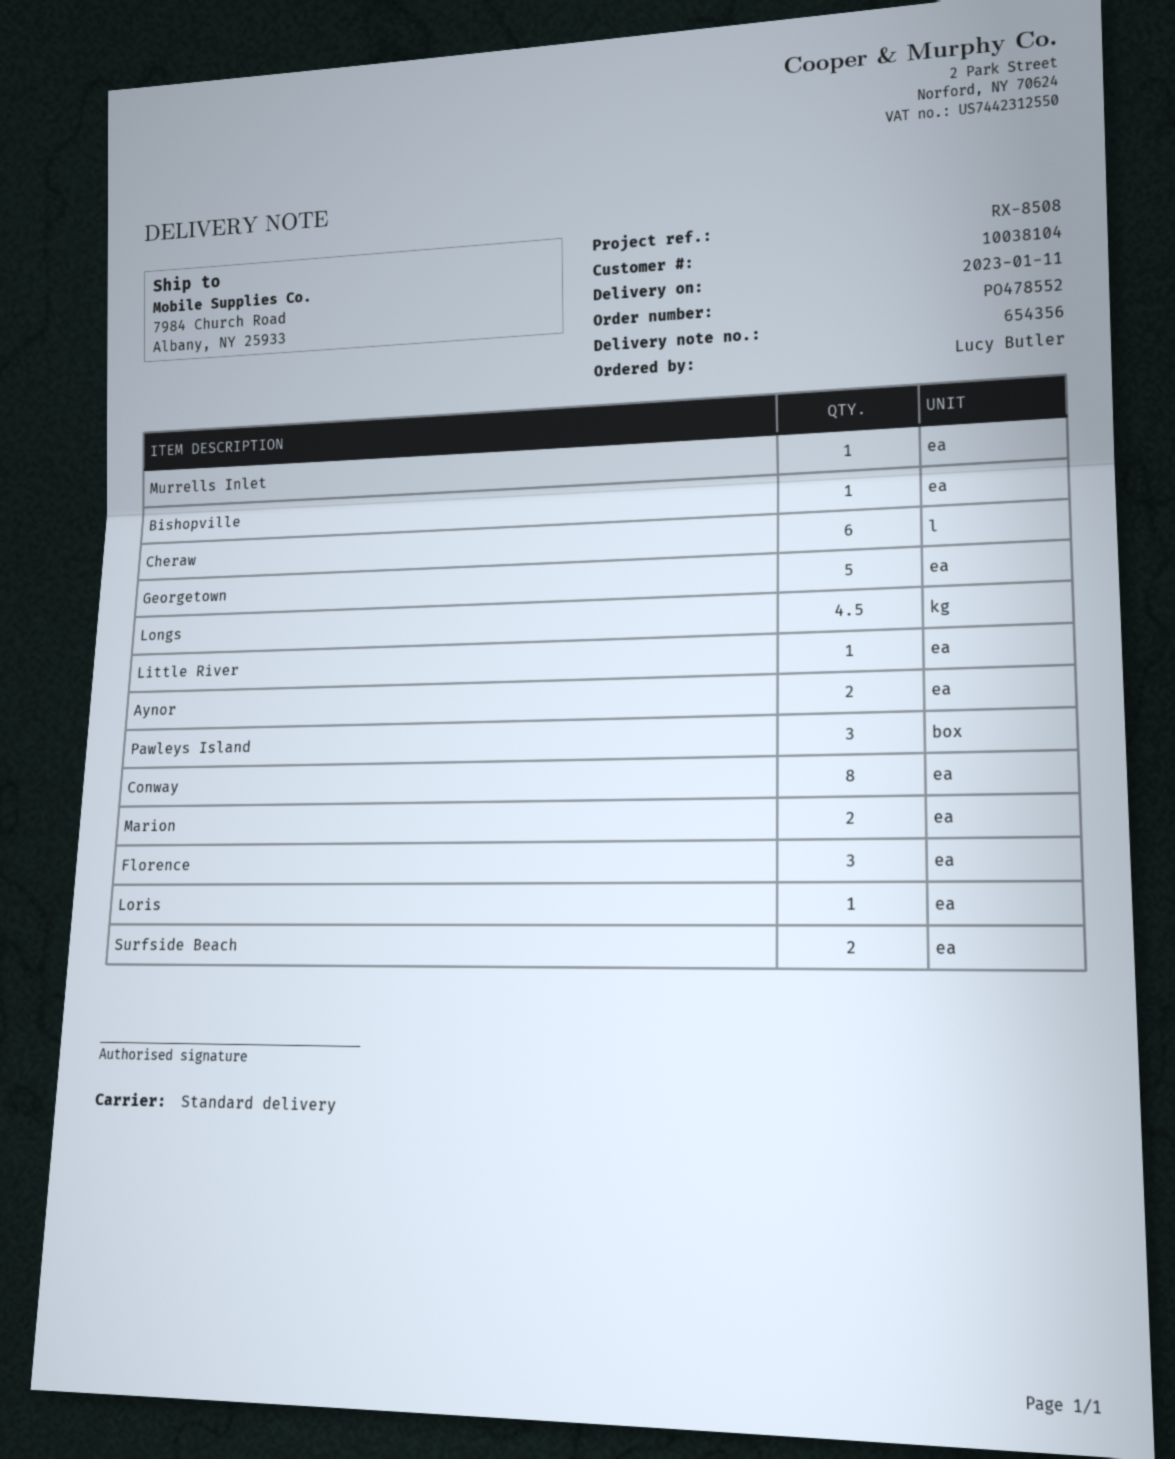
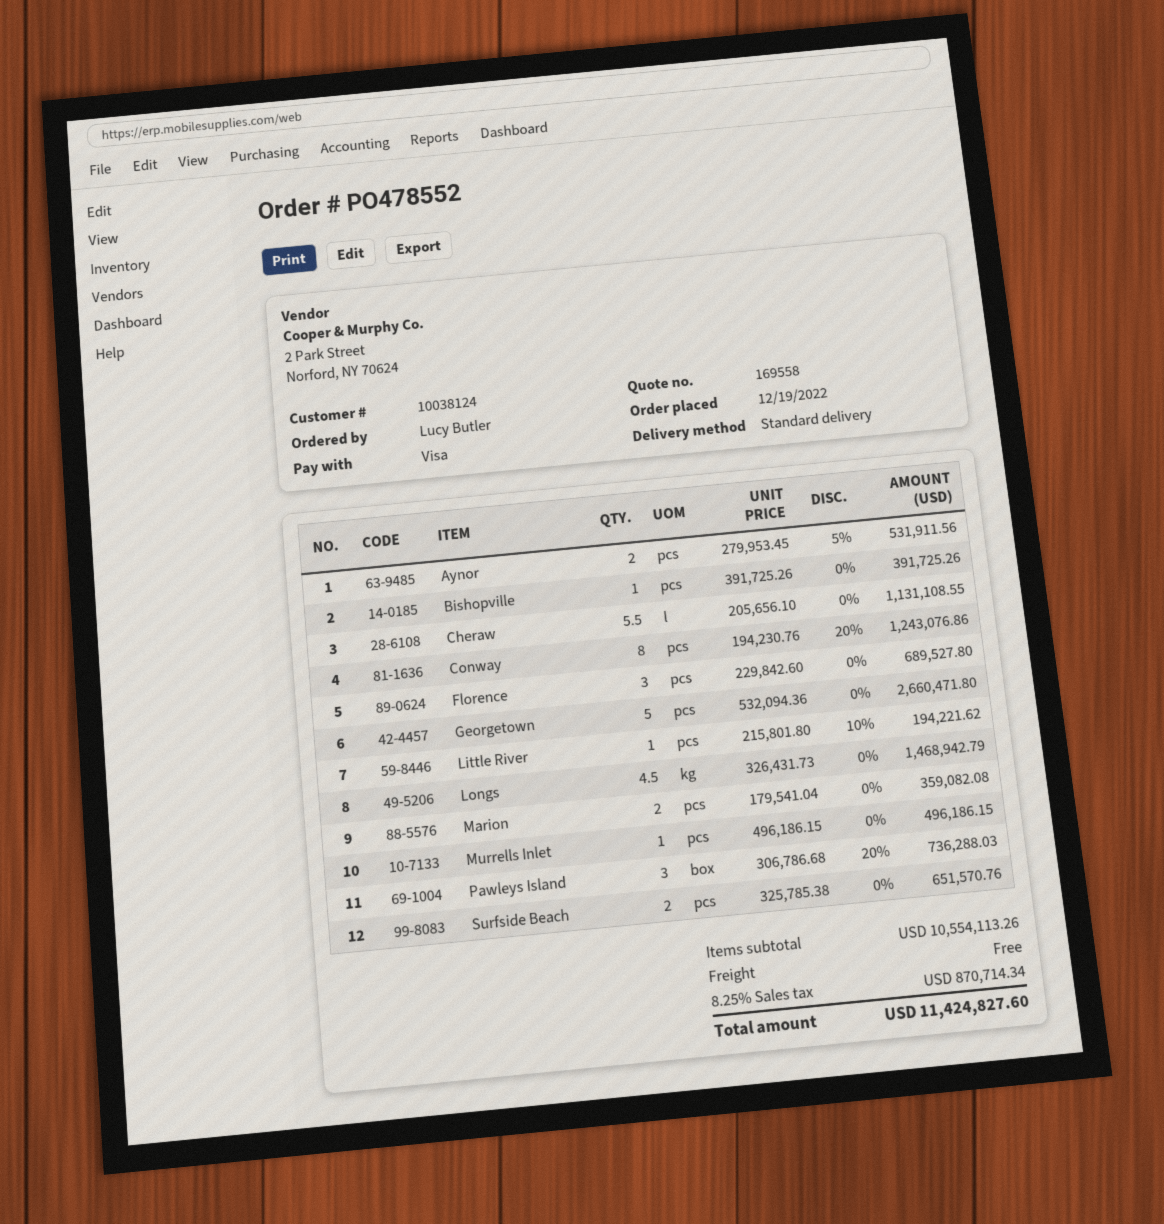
customer number: 10038104 -> 10038124
Cheraw: 6 -> 5.5
Loris: 1 -> none

